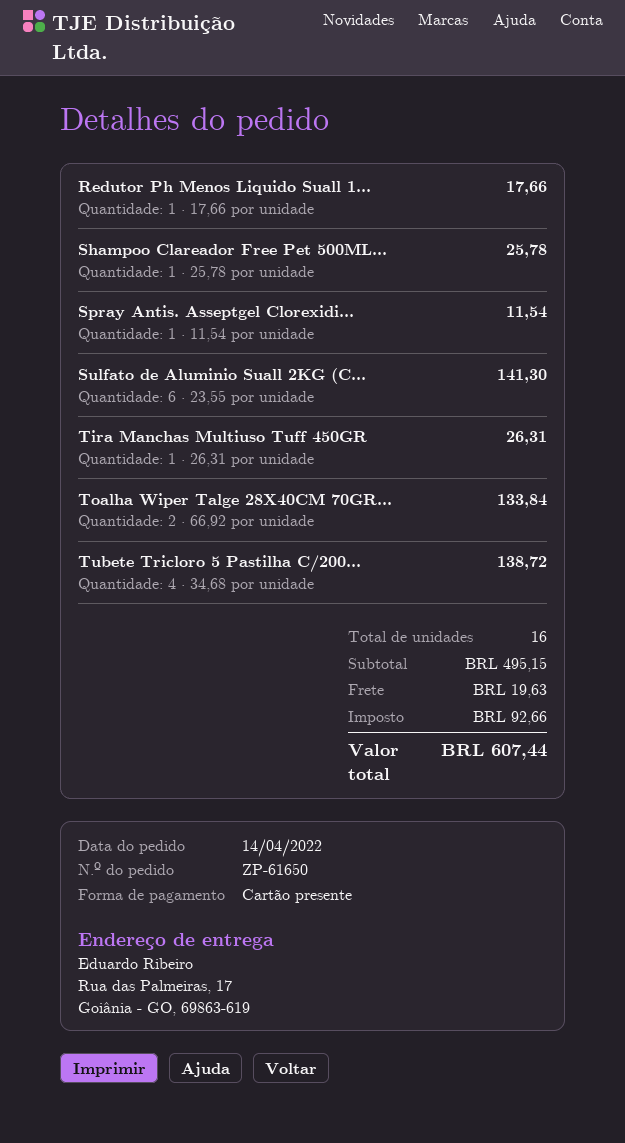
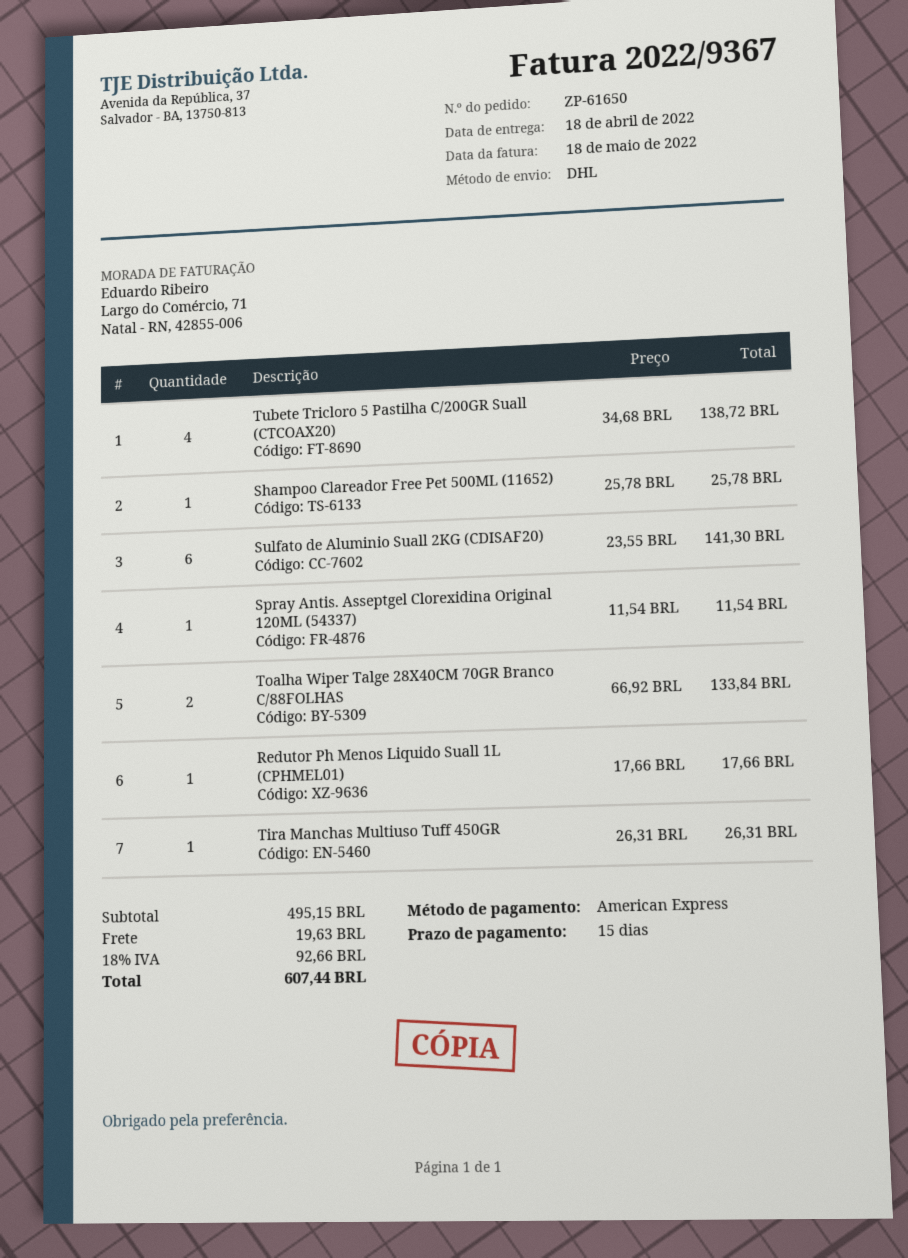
payment method: gift card -> American Express

